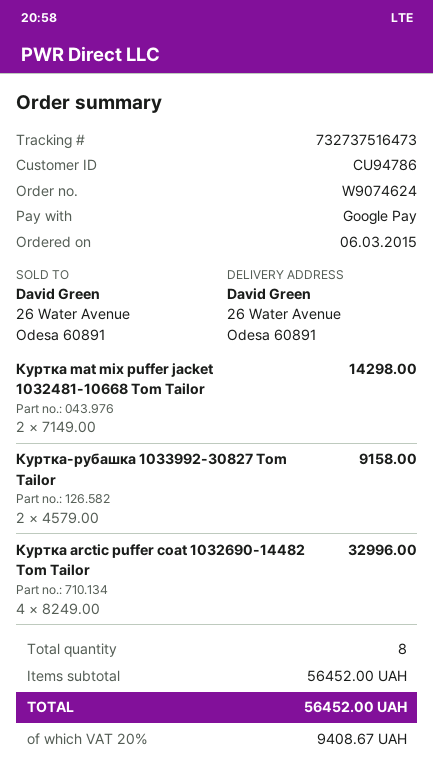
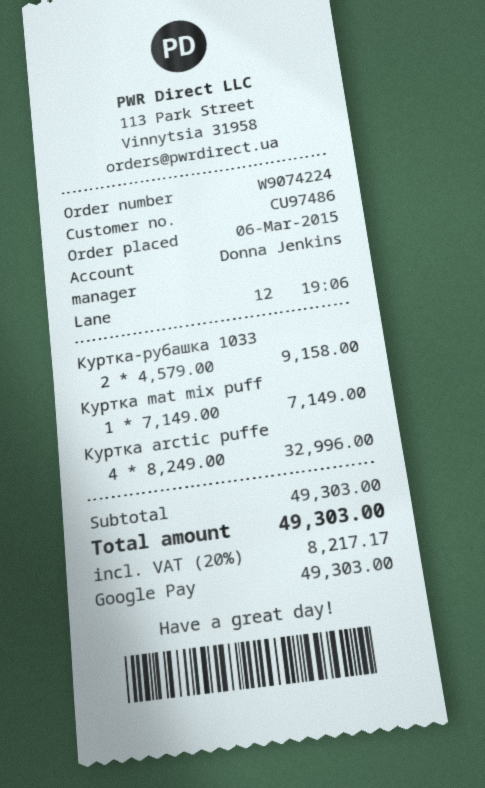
order number: W9074624 -> W9074224
customer number: CU94786 -> CU97486
Куртка mat mix puffer jacket 1032481-10668 Tom Tailor: 2 x 7149.00 = 14298.00 -> 1 x 7149.00 = 7149.00
subtotal: 56452.00 -> 49303.00
tax: 20% = 9408.67 -> 20% = 8217.17
total: 56452.00 -> 49303.00

